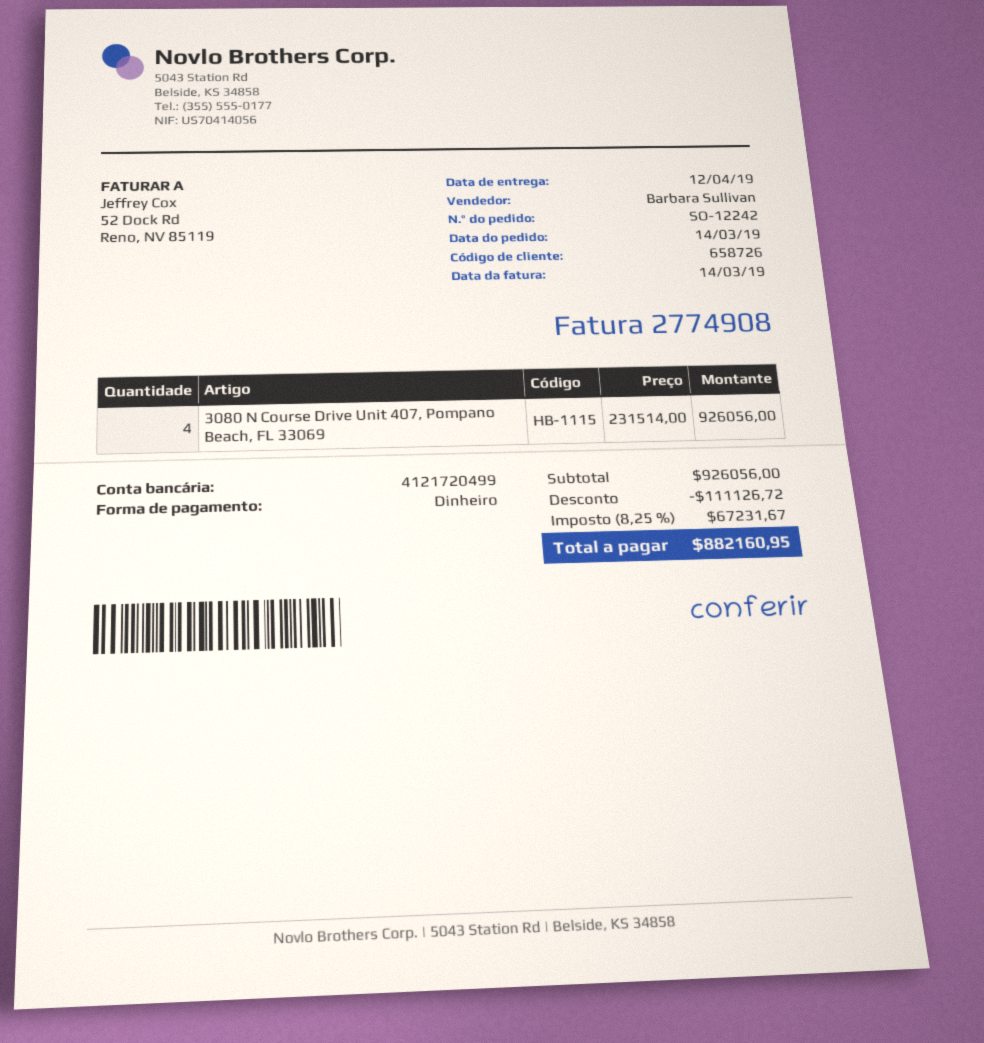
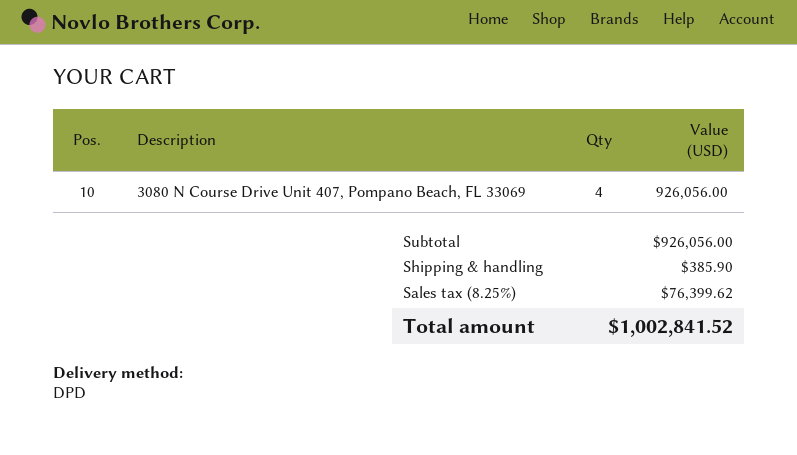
discount: 111126.72 -> none
shipping: none -> 385.90
tax: 8.25% = 67231.67 -> 8.25% = 76399.62
total: 882160.95 -> 1002841.52

